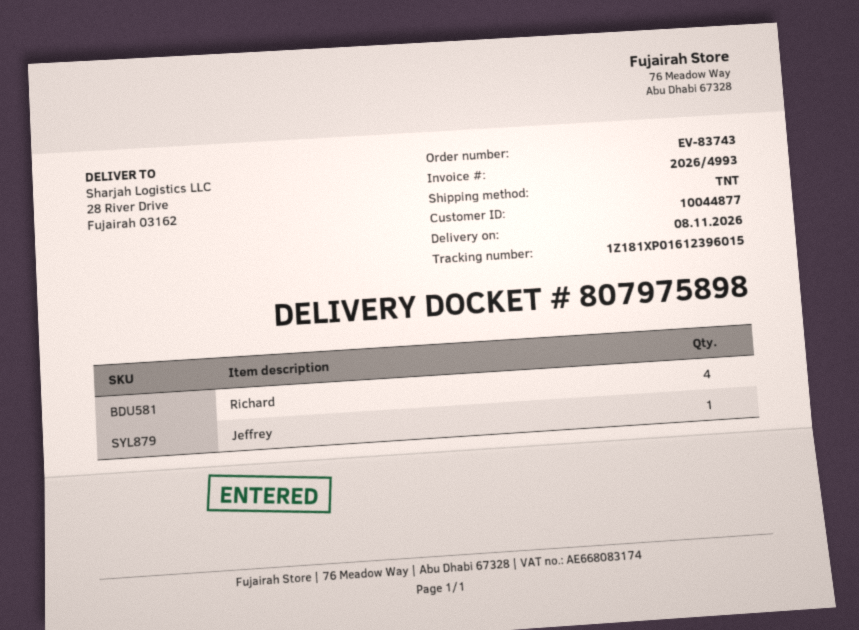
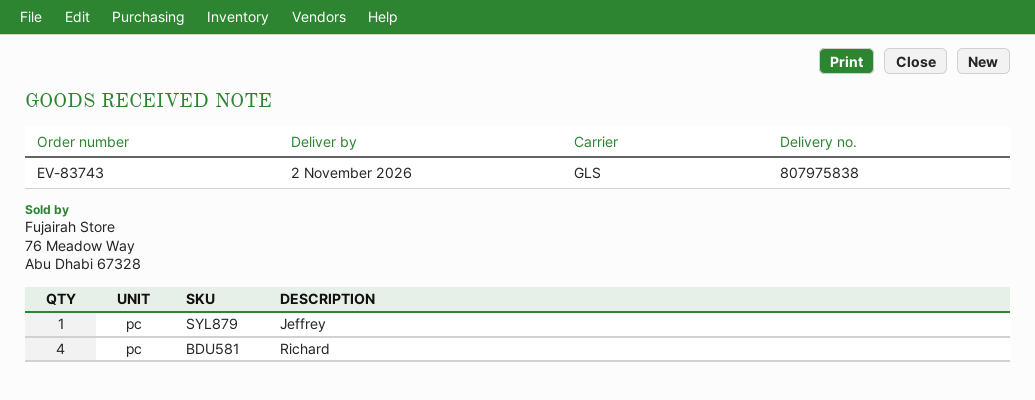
delivery note number: 807975898 -> 807975838
delivery date: 2026-11-08 -> 2026-11-02
shipping method: TNT -> GLS

